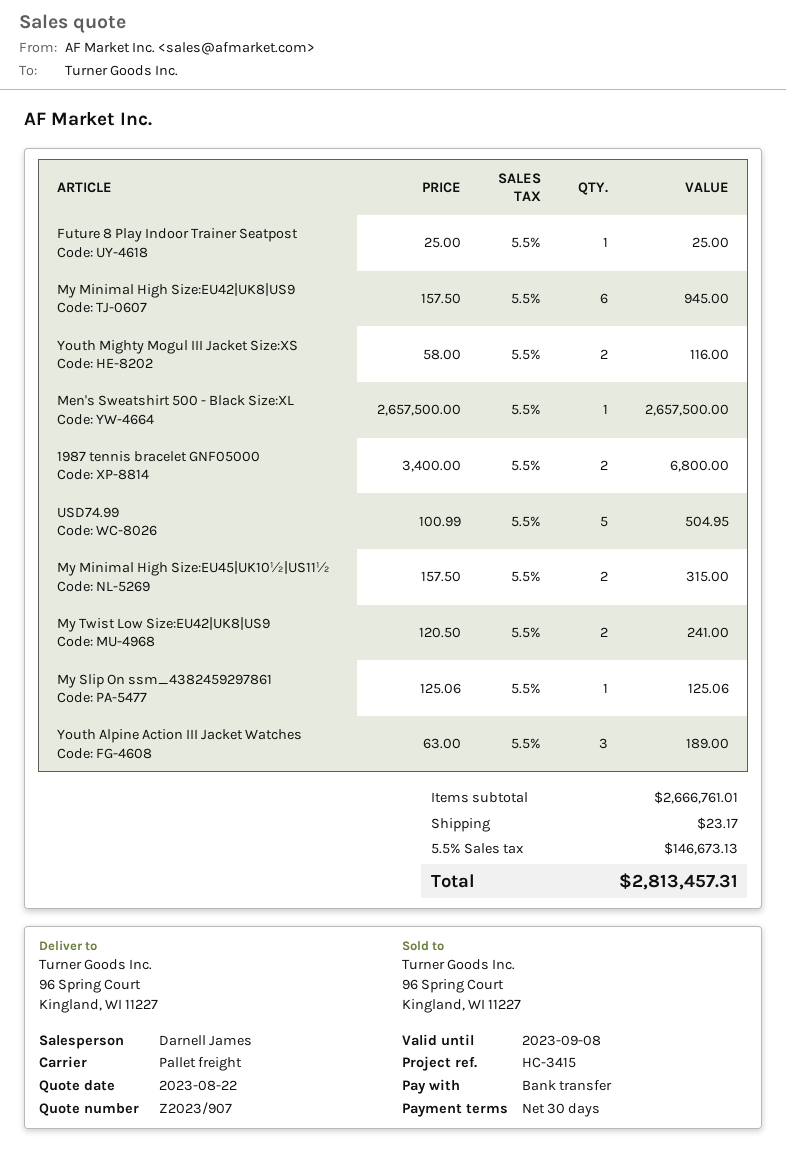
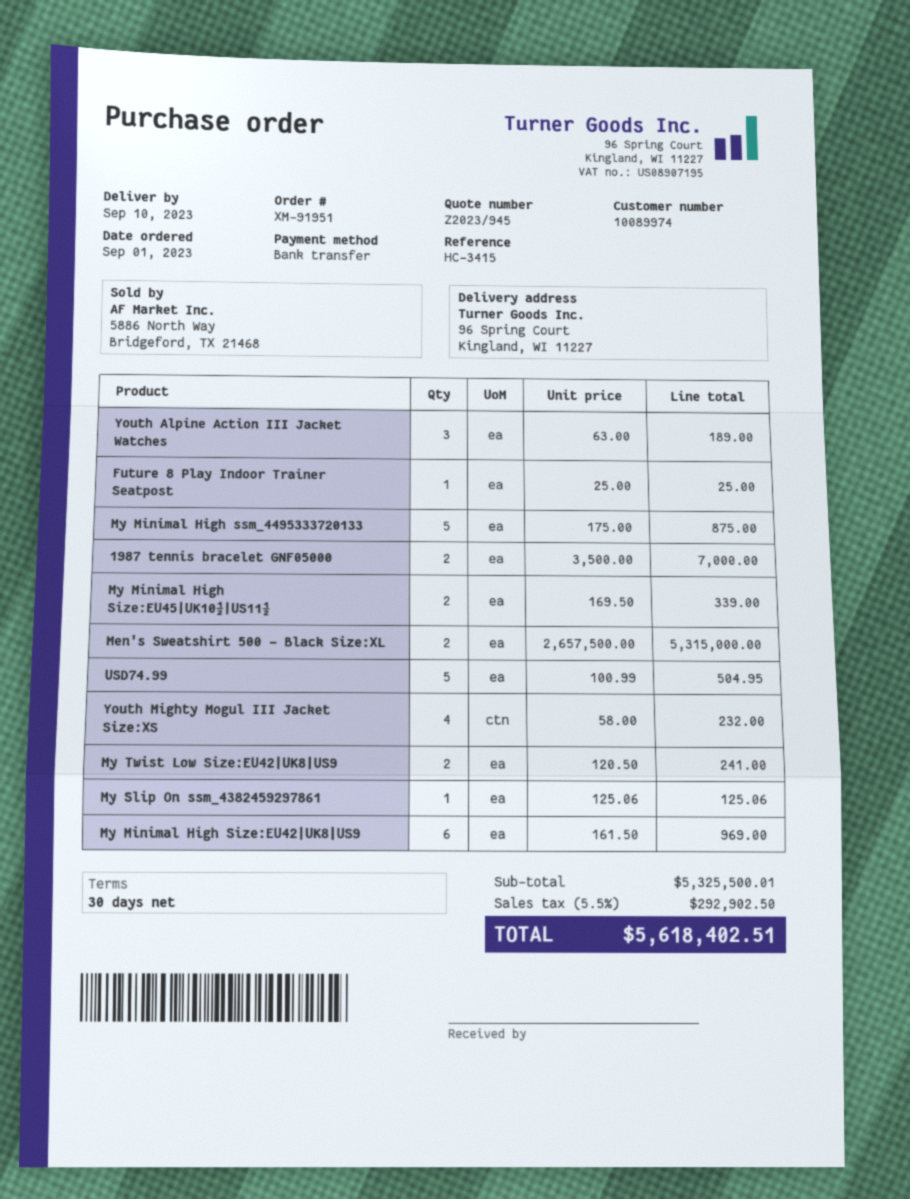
quote number: Z2023/907 -> Z2023/945
My Minimal High Size:EU42|UK8|US9: 6 x 157.50 = 945.00 -> 6 x 161.50 = 969.00
Youth Mighty Mogul III Jacket Size:XS: 2 x 58.00 = 116.00 -> 4 x 58.00 = 232.00
Men's Sweatshirt 500 - Black Size:XL: 1 x 2657500.00 = 2657500.00 -> 2 x 2657500.00 = 5315000.00
1987 tennis bracelet GNF05000: 2 x 3400.00 = 6800.00 -> 2 x 3500.00 = 7000.00
My Minimal High Size:EU45|UK10½|US11½: 2 x 157.50 = 315.00 -> 2 x 169.50 = 339.00
My Minimal High ssm_4495333720133: none -> 5 x 175.00 = 875.00
subtotal: 2666761.01 -> 5325500.01
shipping: 23.17 -> none
tax: 5.5% = 146673.13 -> 5.5% = 292902.50
total: 2813457.31 -> 5618402.51

